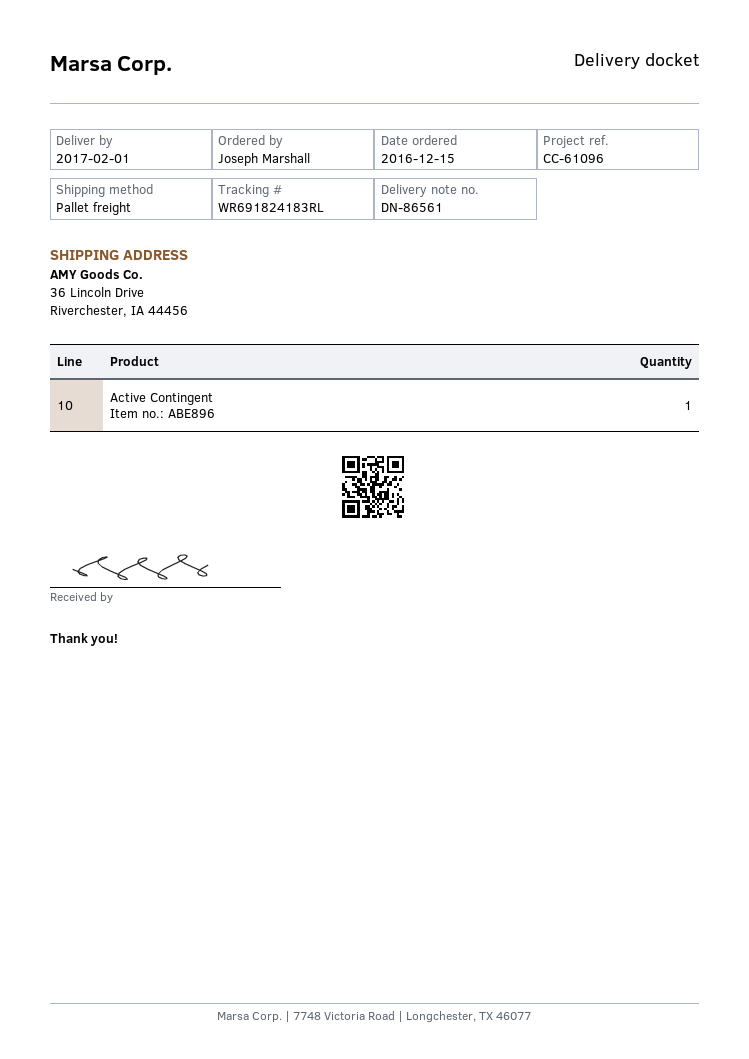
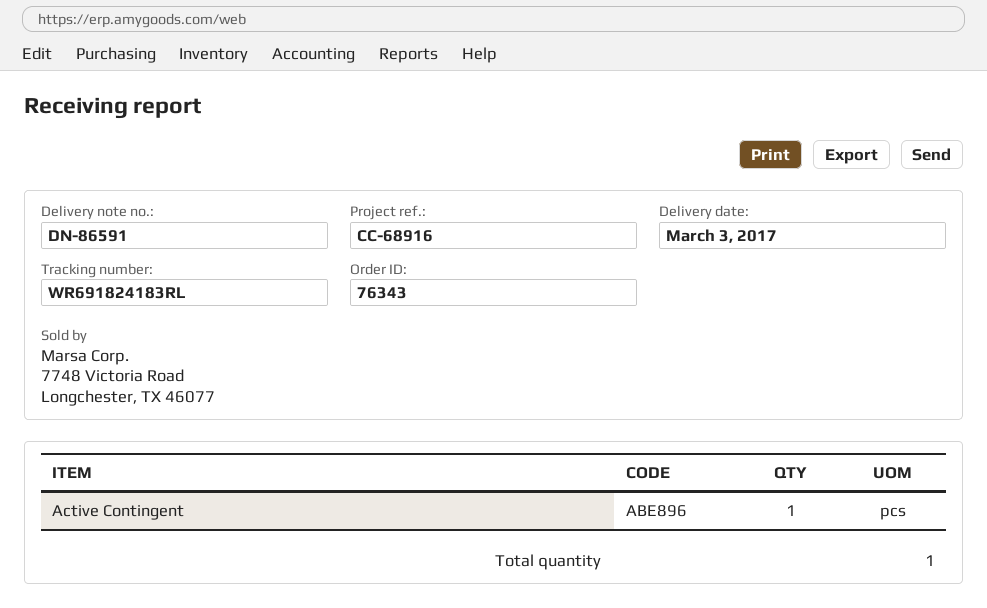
delivery note number: DN-86561 -> DN-86591
delivery date: 2017-02-01 -> 2017-03-03
reference: CC-61096 -> CC-68916

